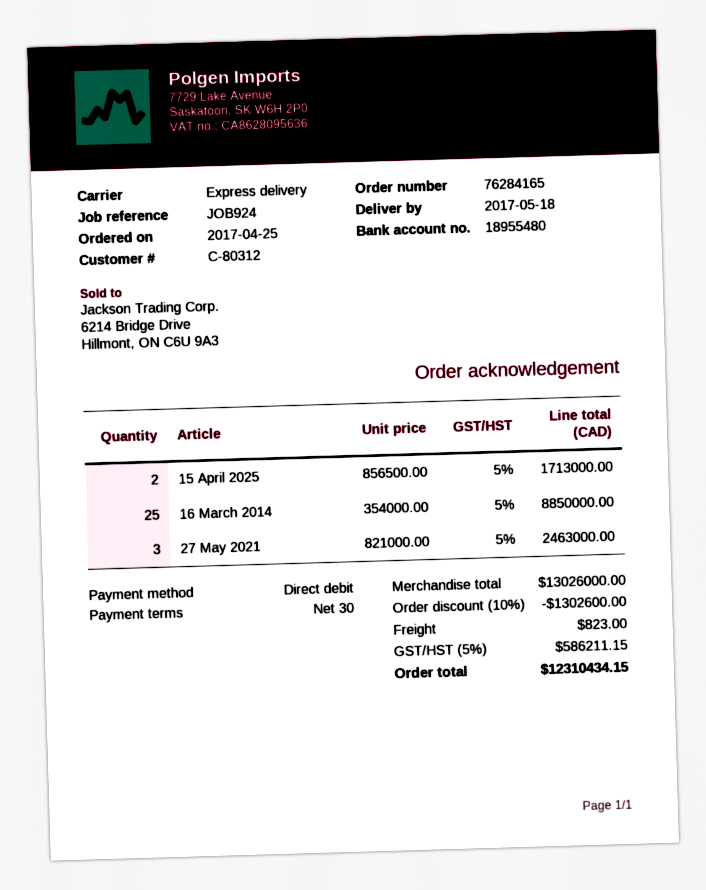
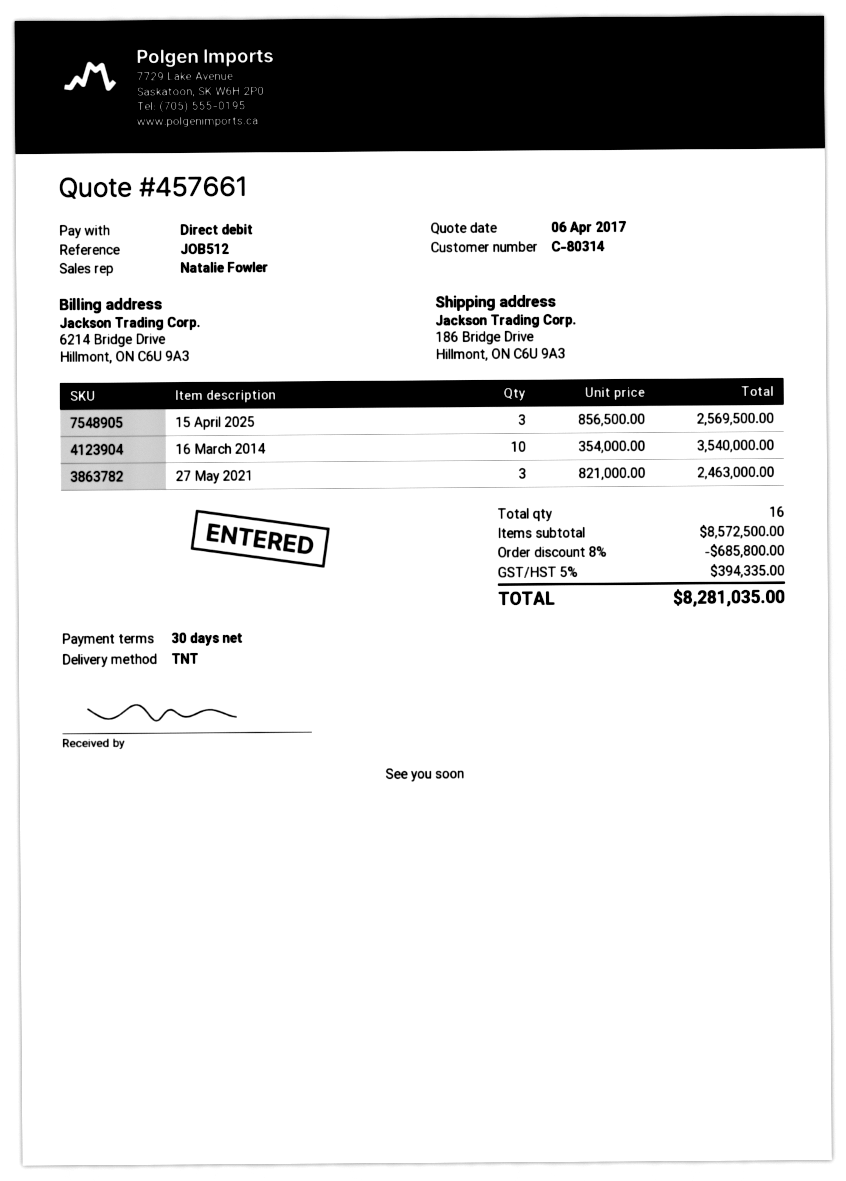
customer number: C-80312 -> C-80314
reference: JOB924 -> JOB512
shipping method: express -> TNT
15 April 2025: 2 x 856500.00 = 1713000.00 -> 3 x 856500.00 = 2569500.00
16 March 2014: 25 x 354000.00 = 8850000.00 -> 10 x 354000.00 = 3540000.00
subtotal: 13026000.00 -> 8572500.00
discount: 10% = 1302600.00 -> 8% = 685800.00
shipping: 823.00 -> none
tax: 5% = 586211.15 -> 5% = 394335.00
total: 12310434.15 -> 8281035.00

